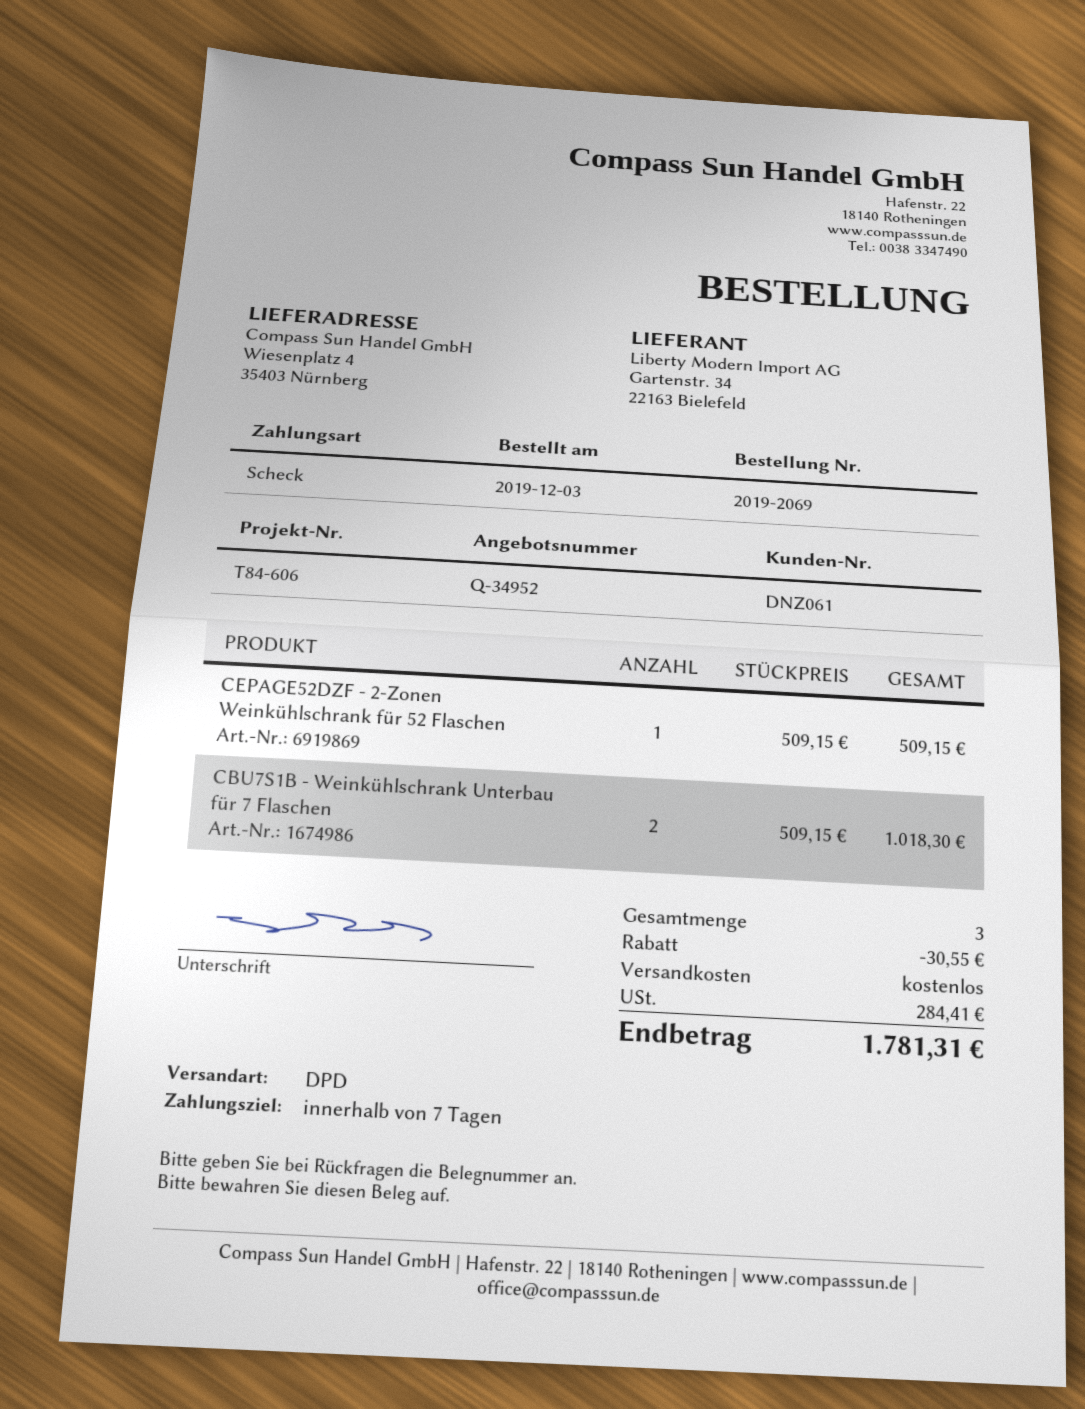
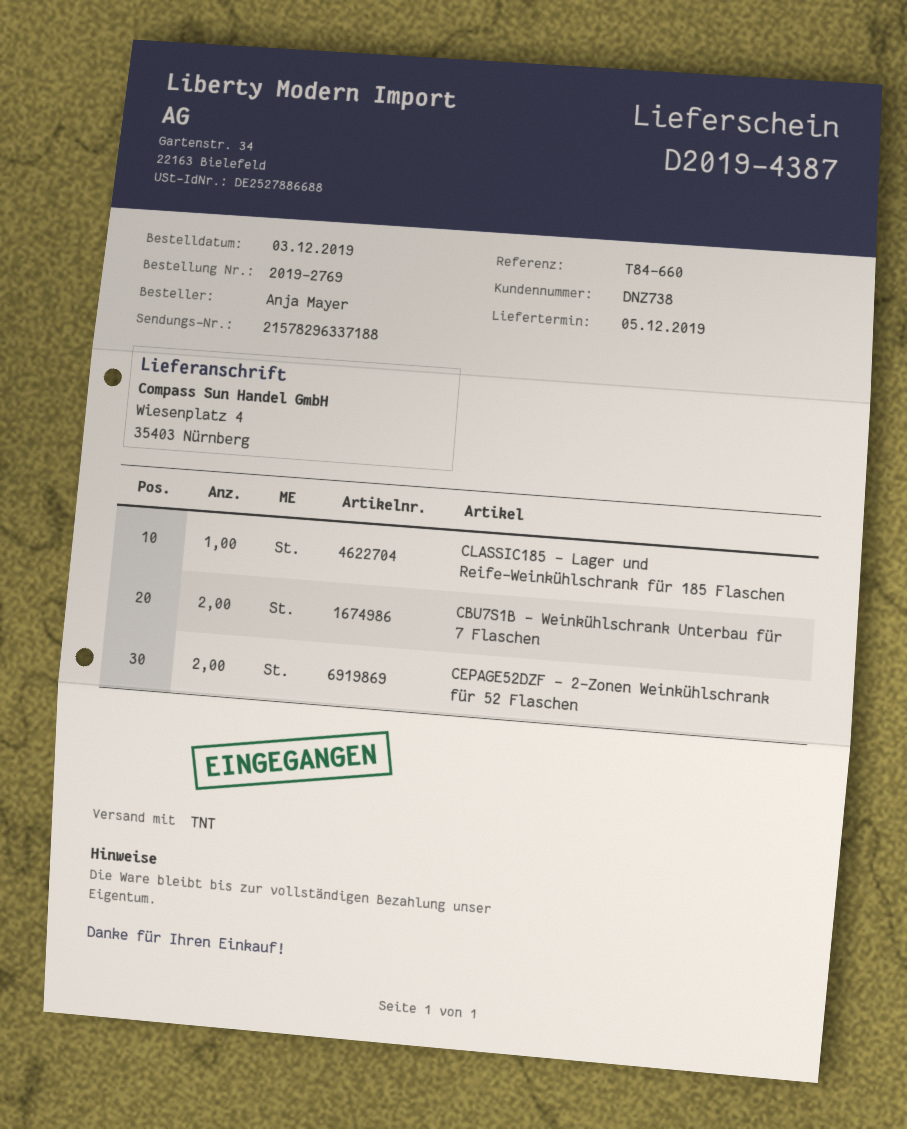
order number: 2019-2069 -> 2019-2769
customer number: DNZ061 -> DNZ738
reference: T84-606 -> T84-660
shipping method: DPD -> TNT
CEPAGE52DZF - 2-Zonen Weinkühlschrank für 52 Flaschen: 1 -> 2
CLASSIC185 - Lager und Reife-Weinkühlschrank für 185 Flaschen: none -> 1

